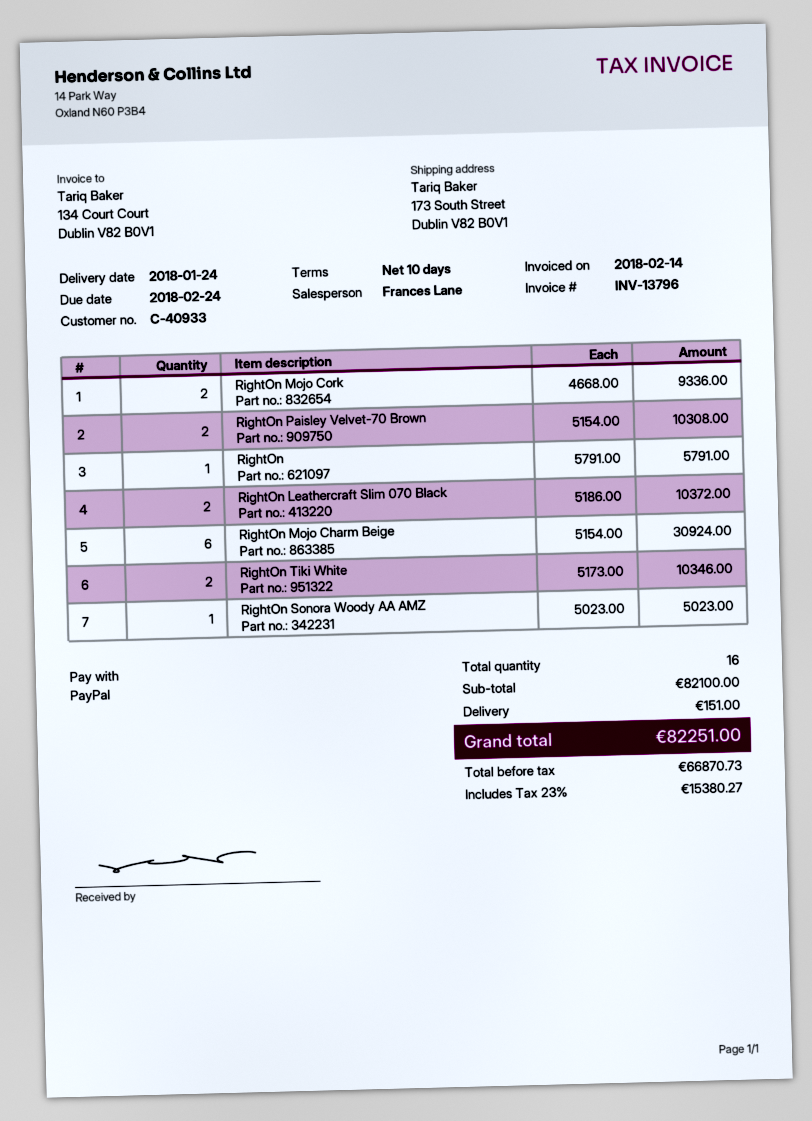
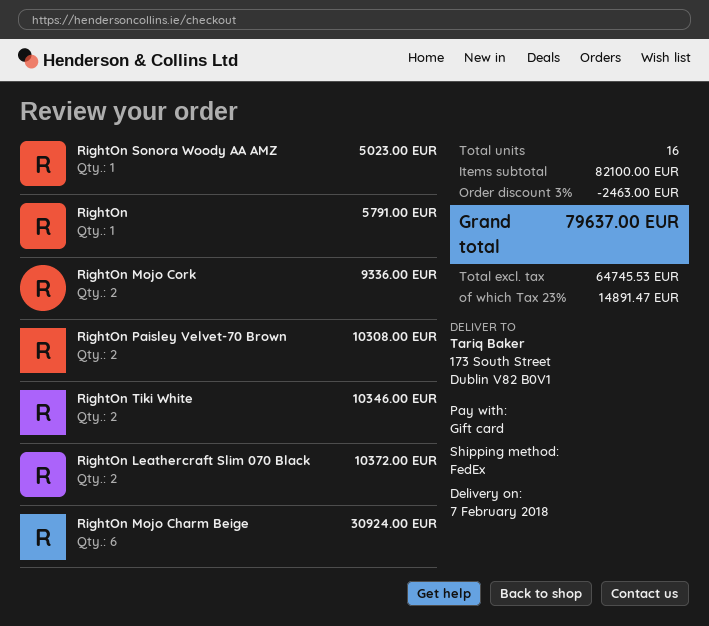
delivery date: 2018-01-24 -> 2018-02-07
payment method: PayPal -> gift card
discount: none -> 3% = 2463.00
shipping: 151.00 -> none
net: 66870.73 -> 64745.53
tax: 23% = 15380.27 -> 23% = 14891.47
total: 82251.00 -> 79637.00

